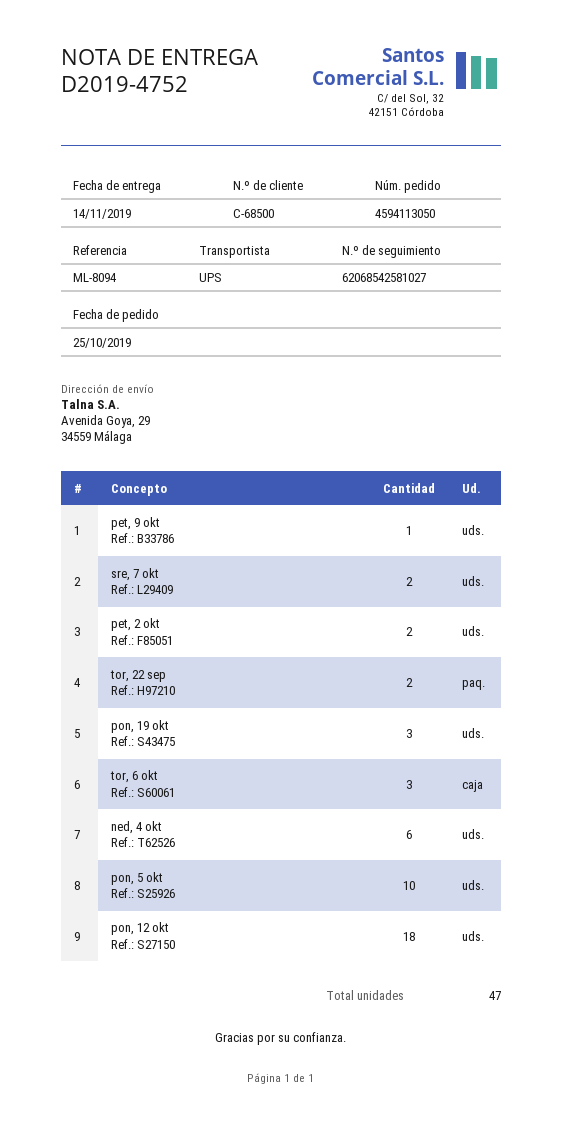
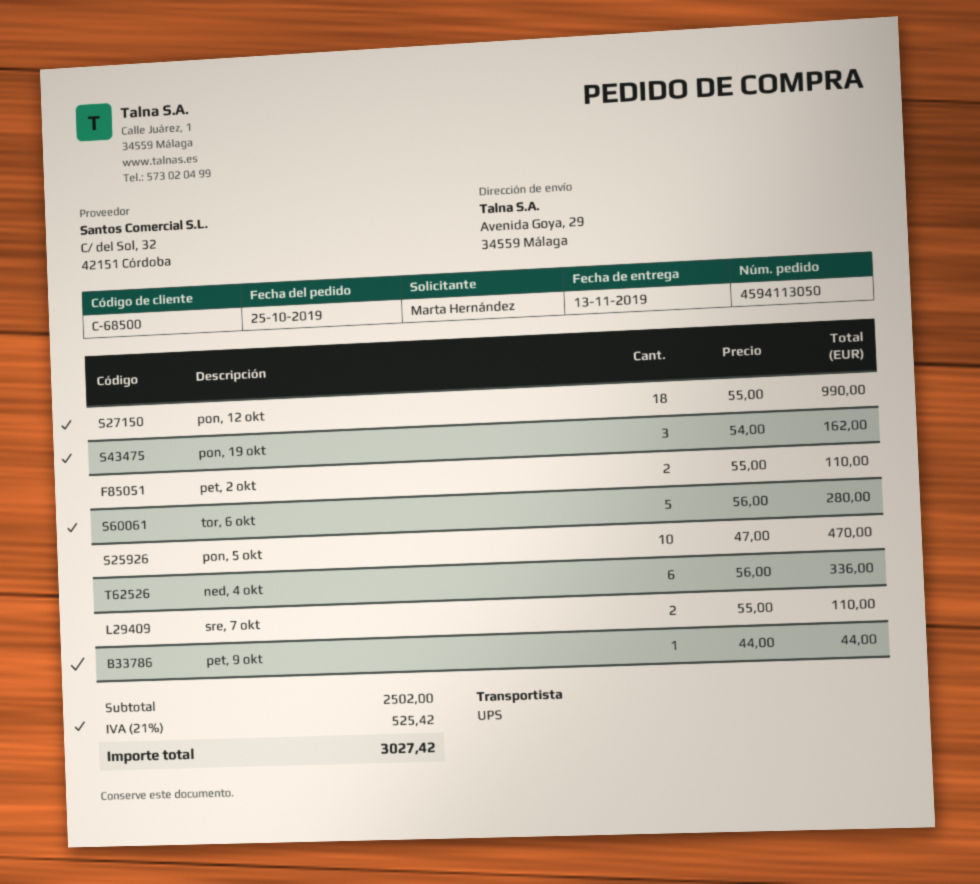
delivery date: 2019-11-14 -> 2019-11-13
tor, 22 sep: 2 -> none
tor, 6 okt: 3 -> 5

